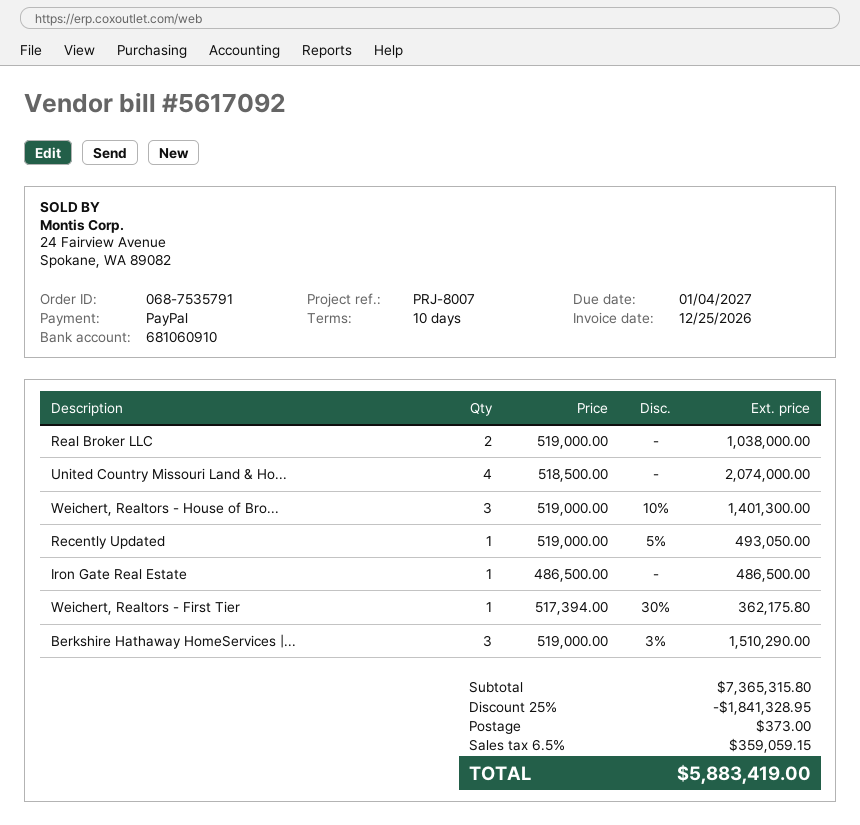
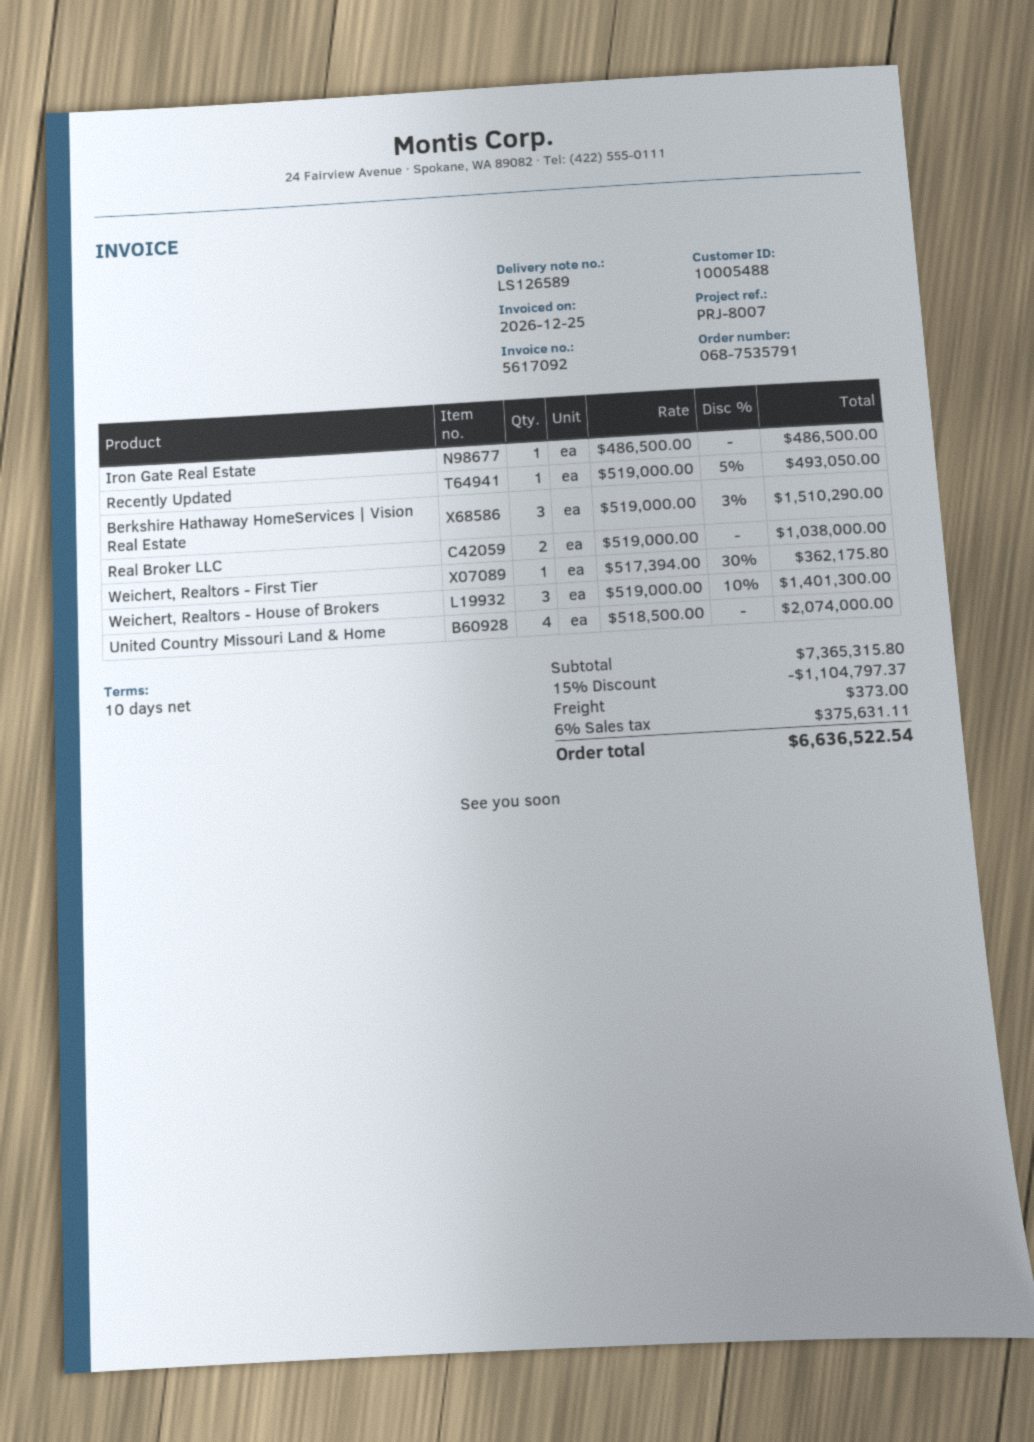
discount: 25% = 1841328.95 -> 15% = 1104797.37
tax: 6.5% = 359059.15 -> 6% = 375631.11
total: 5883419.00 -> 6636522.54

